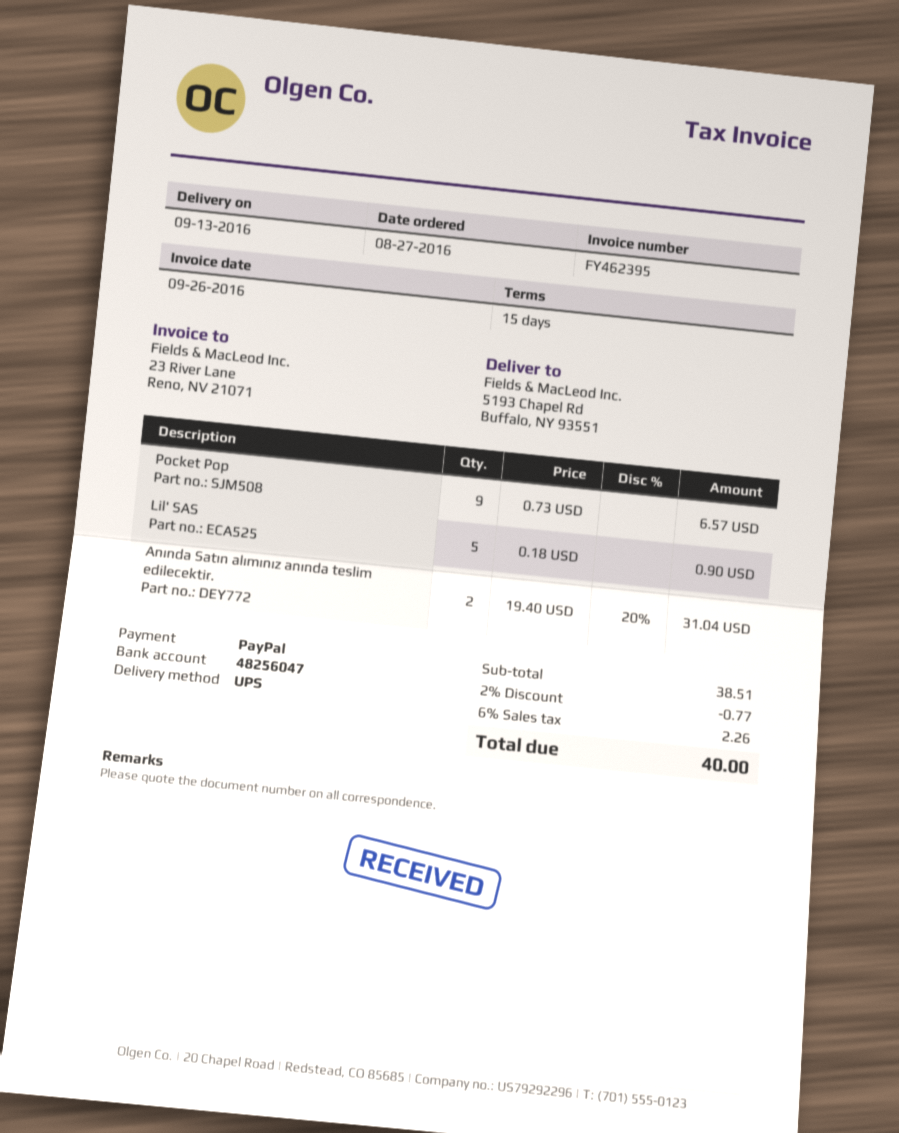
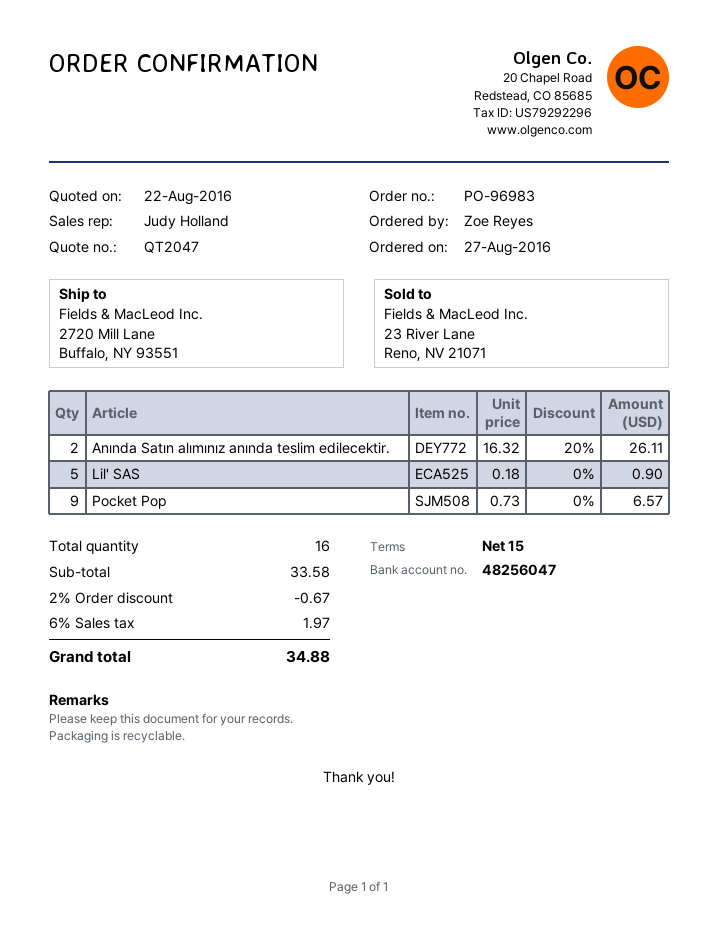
ship to: 5193 Chapel Rd, Buffalo, NY 93551 -> 2720 Mill Lane, Buffalo, NY 93551
Anında Satın alımınız anında teslim edilecektir.: 2 x 19.40 - 20% = 31.04 -> 2 x 16.32 - 20% = 26.11
subtotal: 38.51 -> 33.58
discount: 2% = 0.77 -> 2% = 0.67
tax: 6% = 2.26 -> 6% = 1.97
total: 40.00 -> 34.88

